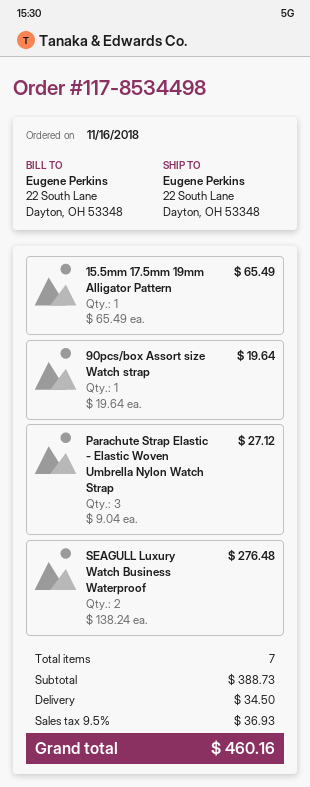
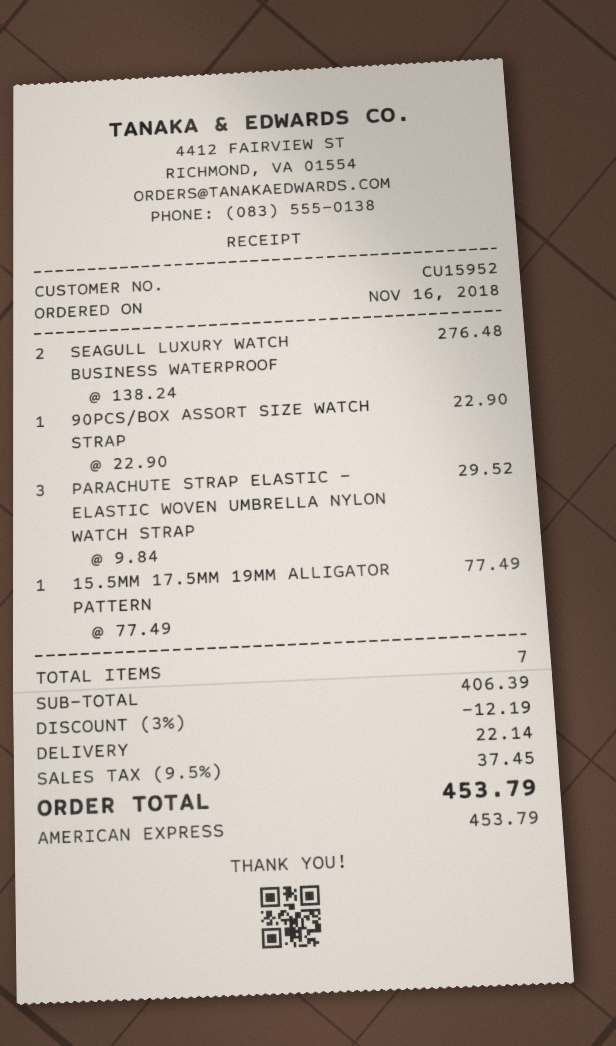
15.5mm 17.5mm 19mm Alligator Pattern: 1 x 65.49 = 65.49 -> 1 x 77.49 = 77.49
90pcs/box Assort size Watch strap: 1 x 19.64 = 19.64 -> 1 x 22.90 = 22.90
Parachute Strap Elastic - Elastic Woven Umbrella Nylon Watch Strap: 3 x 9.04 = 27.12 -> 3 x 9.84 = 29.52
subtotal: 388.73 -> 406.39
discount: none -> 3% = 12.19
shipping: 34.50 -> 22.14
tax: 9.5% = 36.93 -> 9.5% = 37.45
total: 460.16 -> 453.79

